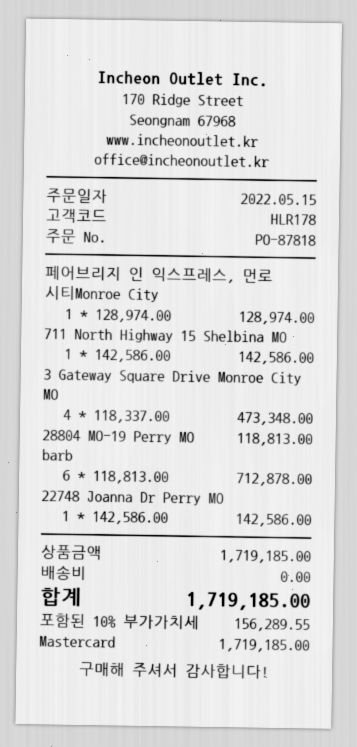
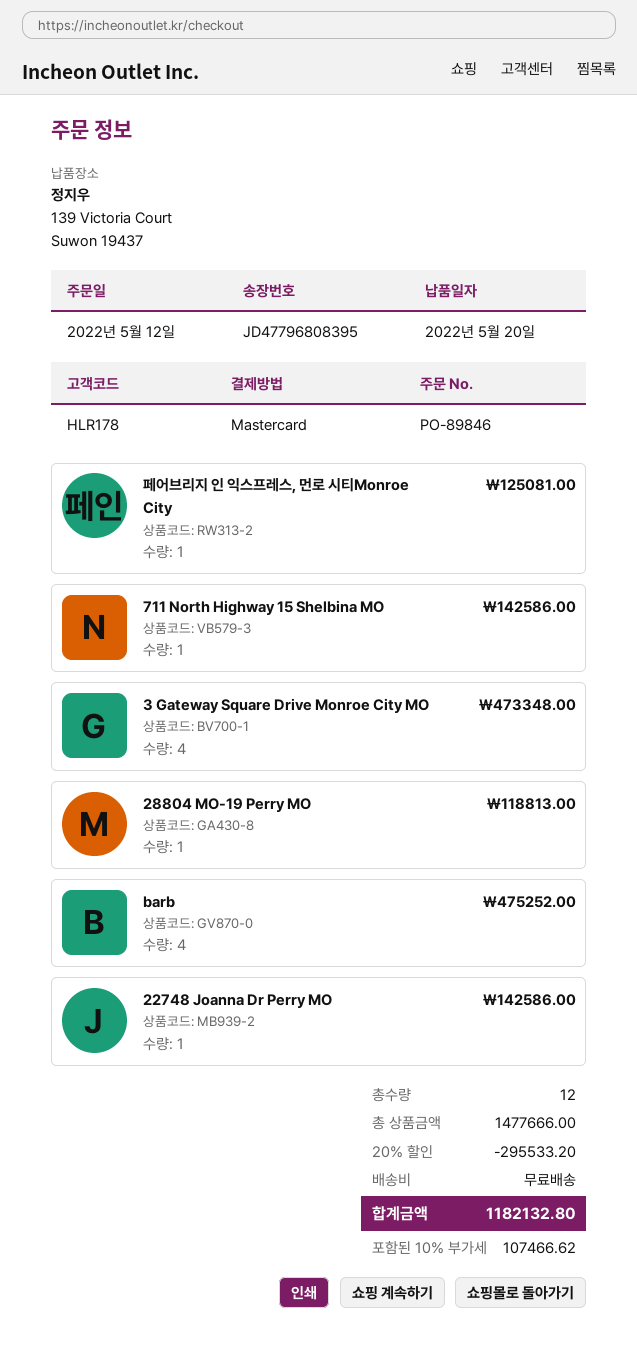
order number: PO-87818 -> PO-89846
order date: 2022-05-15 -> 2022-05-12
페어브리지 인 익스프레스, 먼로 시티Monroe City: 1 for 128974.00 -> 1 for 125081.00
barb: 6 for 712878.00 -> 4 for 475252.00
subtotal: 1719185.00 -> 1477666.00
discount: none -> 20% = 295533.20
tax: 10% = 156289.55 -> 10% = 107466.62
total: 1719185.00 -> 1182132.80

